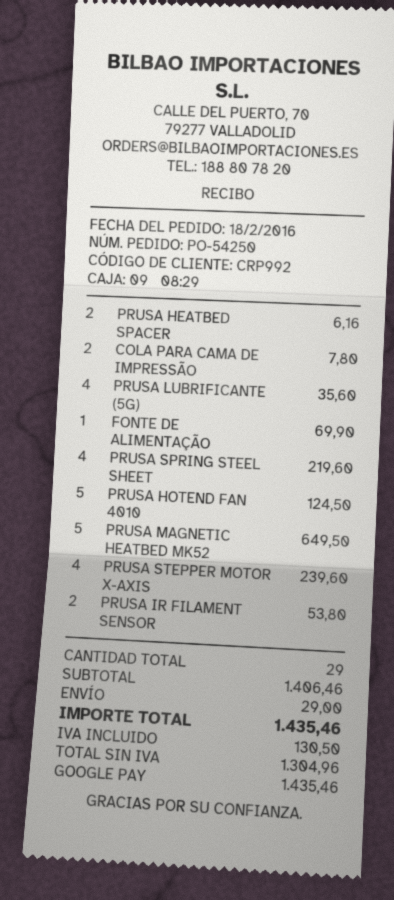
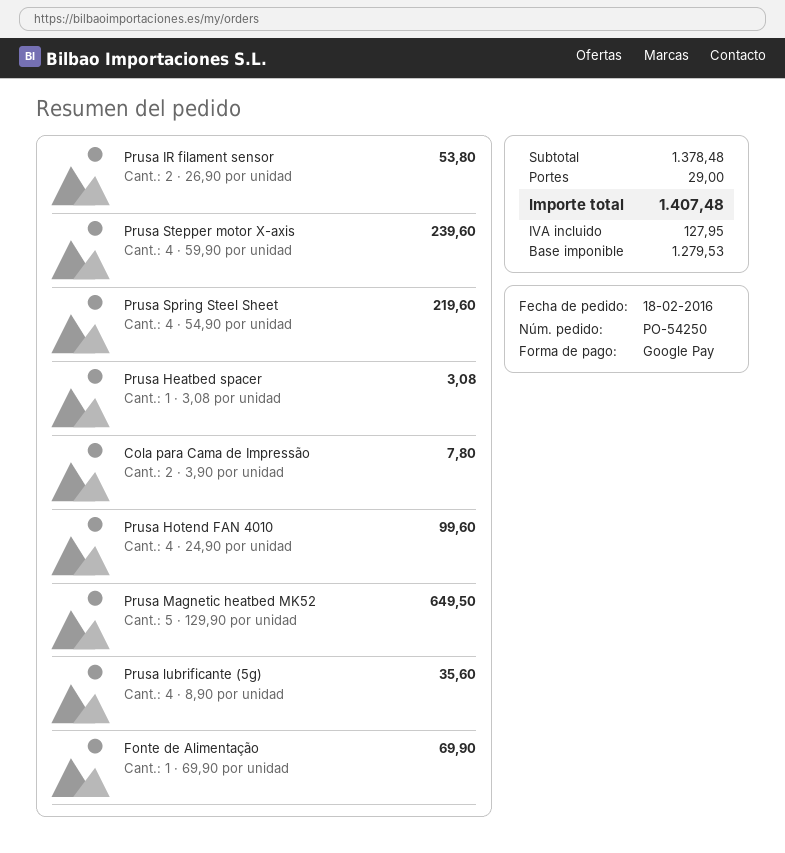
PRUSA HEATBED SPACER: 2 for 6.16 -> 1 for 3.08
PRUSA HOTEND FAN 4010: 5 for 124.50 -> 4 for 99.60
subtotal: 1406.46 -> 1378.48
net: 1304.96 -> 1279.53
tax: 130.50 -> 127.95
total: 1435.46 -> 1407.48

